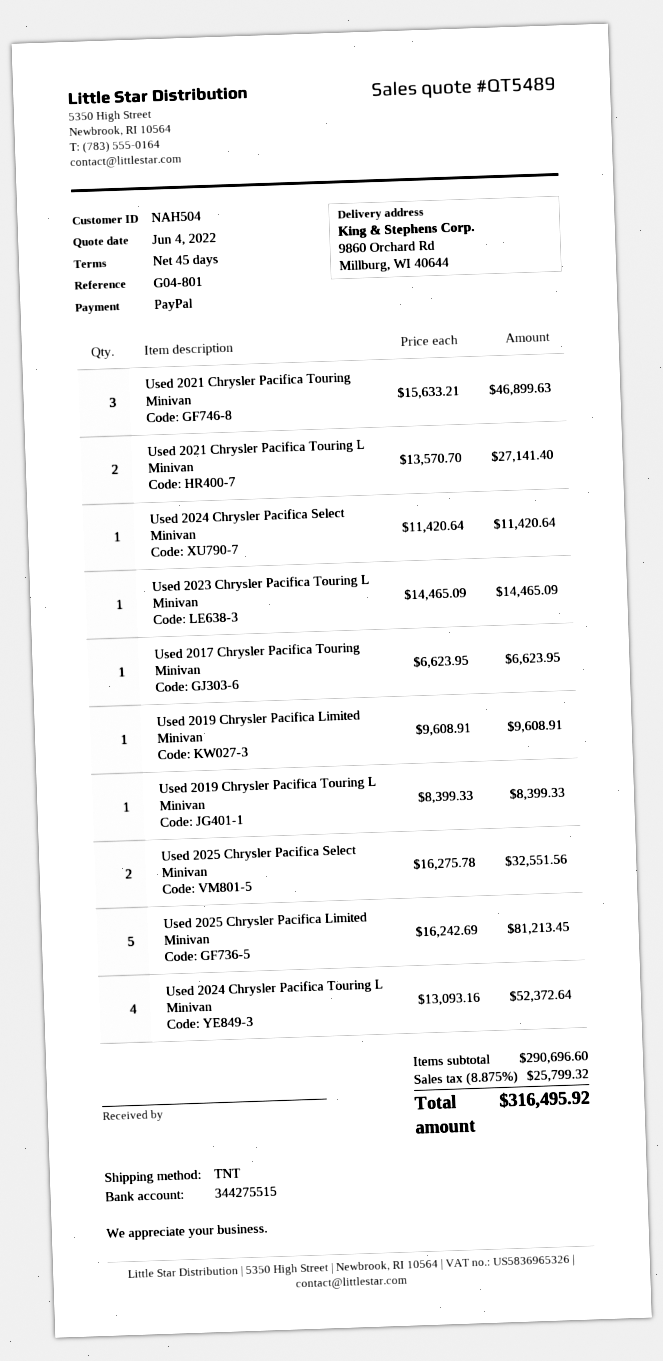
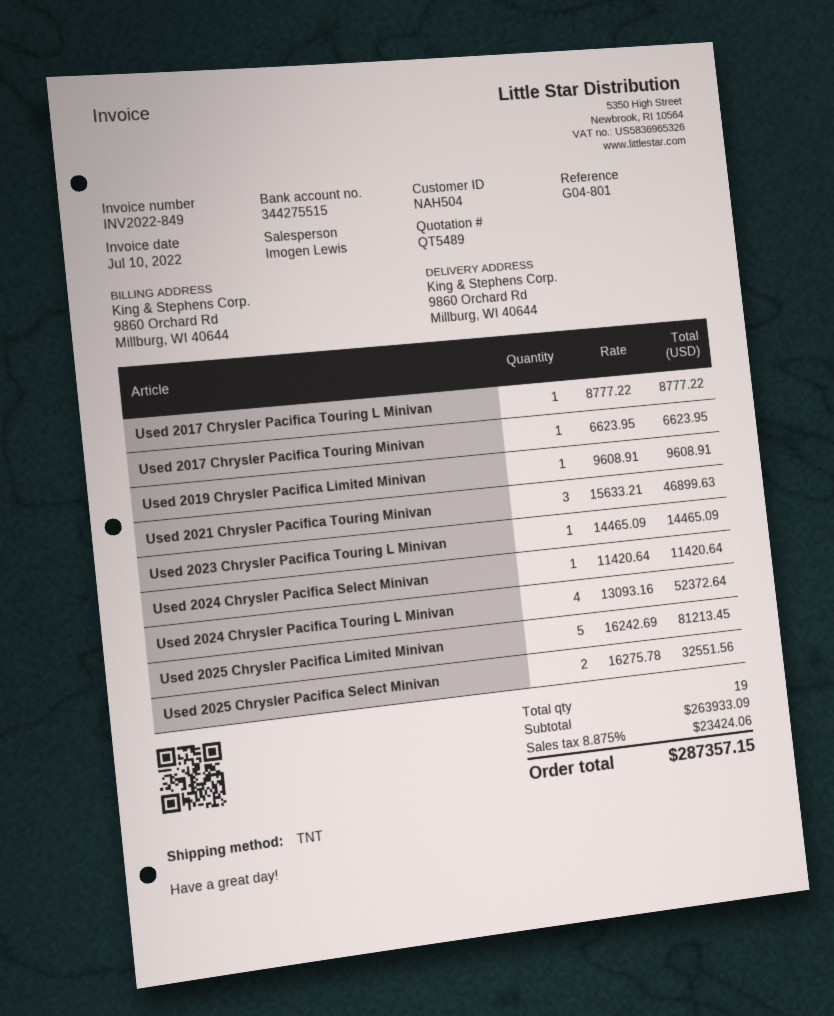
Used 2021 Chrysler Pacifica Touring L Minivan: 2 x 13570.70 = 27141.40 -> none
Used 2019 Chrysler Pacifica Touring L Minivan: 1 x 8399.33 = 8399.33 -> none
Used 2017 Chrysler Pacifica Touring L Minivan: none -> 1 x 8777.22 = 8777.22
subtotal: 290696.60 -> 263933.09
tax: 8.875% = 25799.32 -> 8.875% = 23424.06
total: 316495.92 -> 287357.15

